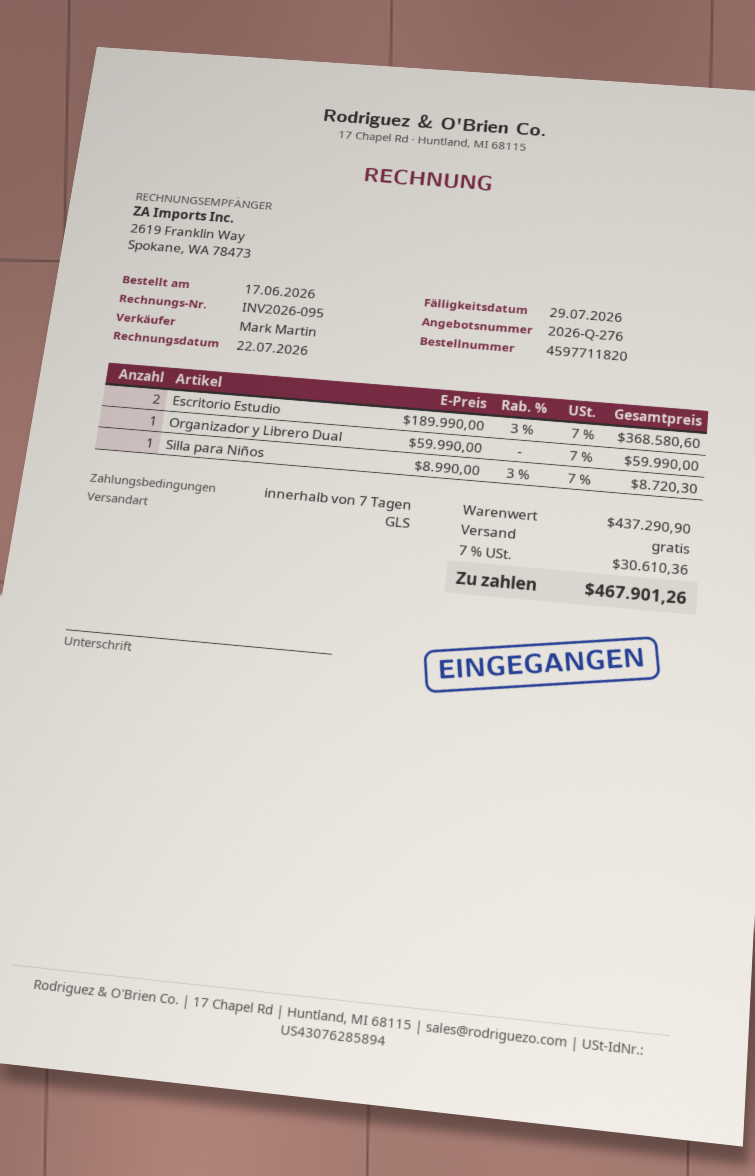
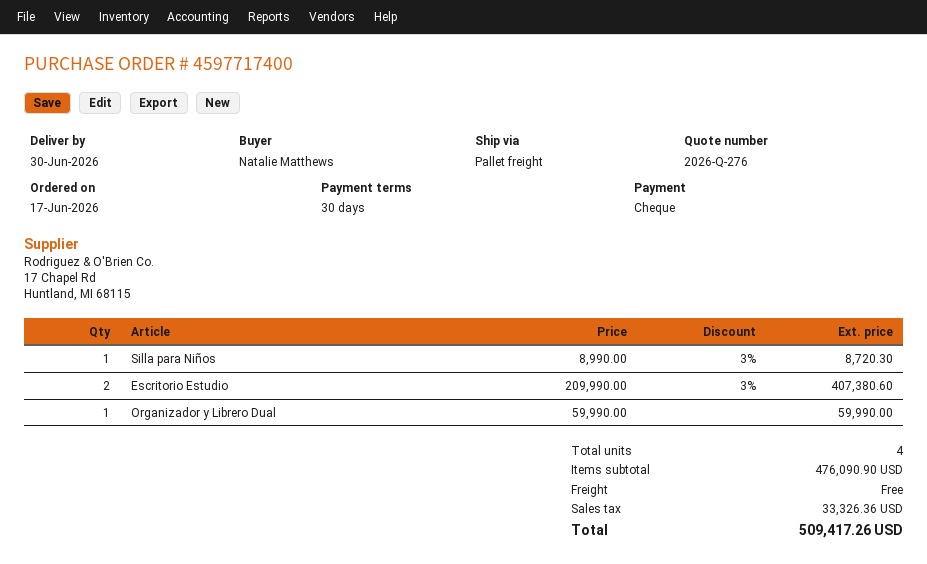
order number: 4597711820 -> 4597717400
payment terms: 7 days -> 30 days
shipping method: GLS -> pallet freight
Escritorio Estudio: 2 x 189990.00 - 3% = 368580.60 -> 2 x 209990.00 - 3% = 407380.60
subtotal: 437290.90 -> 476090.90
tax: 30610.36 -> 33326.36
total: 467901.26 -> 509417.26

